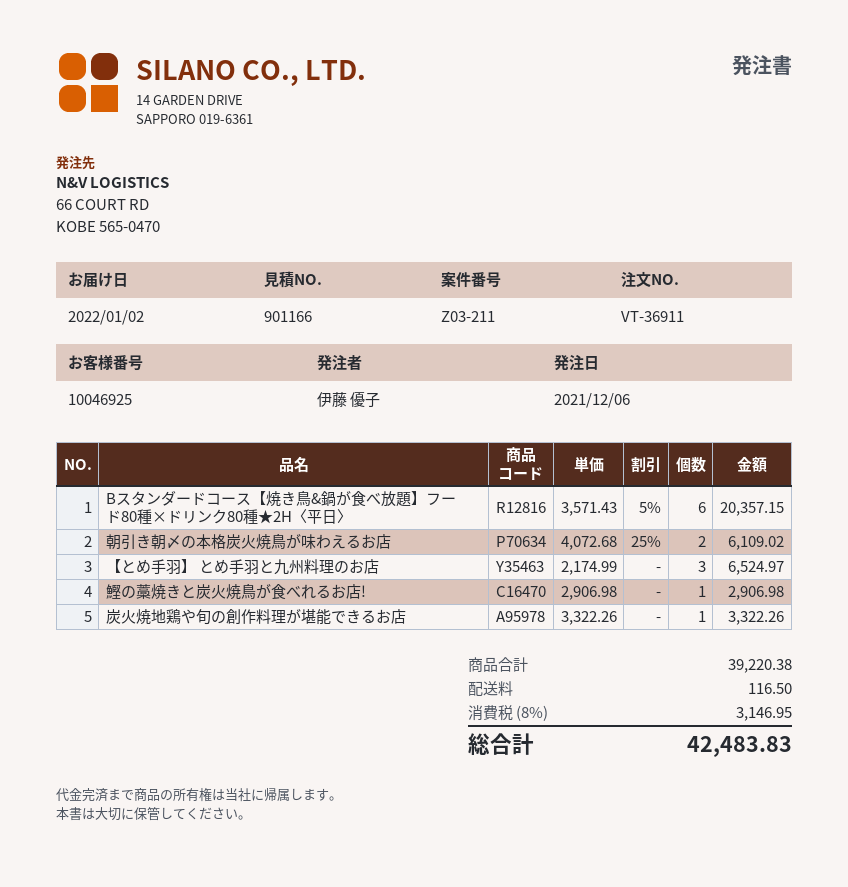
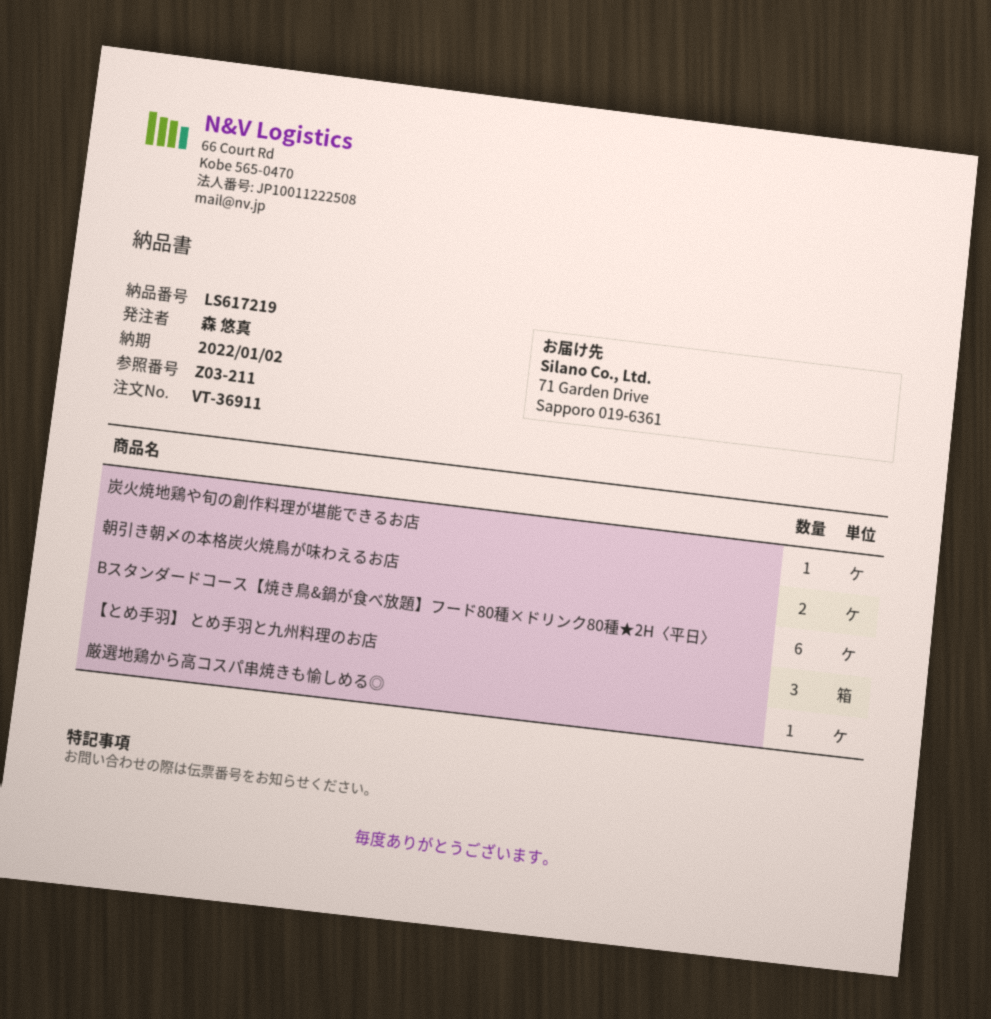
ordered by: 伊藤 優子 -> 森 悠真
鰹の藁焼きと炭火焼鳥が食べれるお店!: 1 -> none
厳選地鶏から高コスパ串焼きも愉しめる◎: none -> 1

